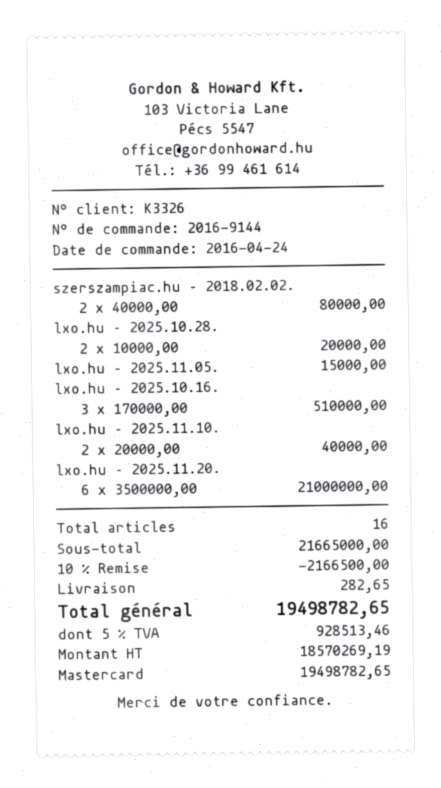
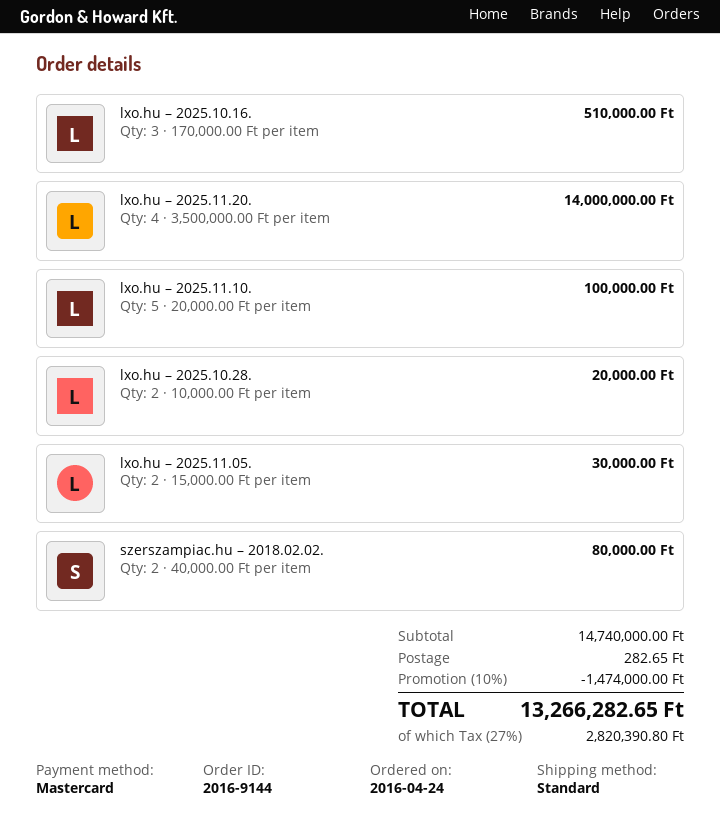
lxo.hu – 2025.11.05.: 1 x 15000.00 = 15000.00 -> 2 x 15000.00 = 30000.00
lxo.hu – 2025.11.10.: 2 x 20000.00 = 40000.00 -> 5 x 20000.00 = 100000.00
lxo.hu – 2025.11.20.: 6 x 3500000.00 = 21000000.00 -> 4 x 3500000.00 = 14000000.00
subtotal: 21665000.00 -> 14740000.00
discount: 10% = 2166500.00 -> 10% = 1474000.00
tax: 5% = 928513.46 -> 27% = 2820390.80
total: 19498782.65 -> 13266282.65

